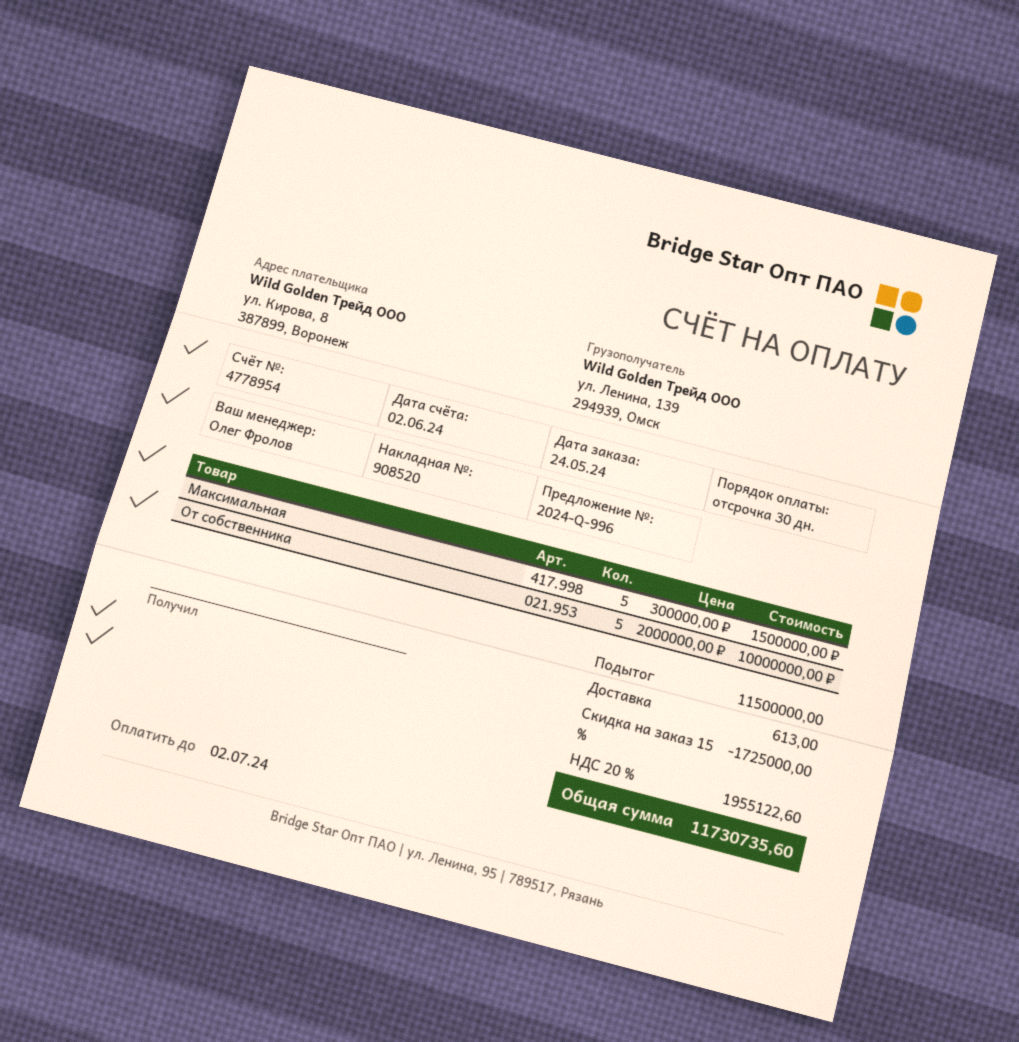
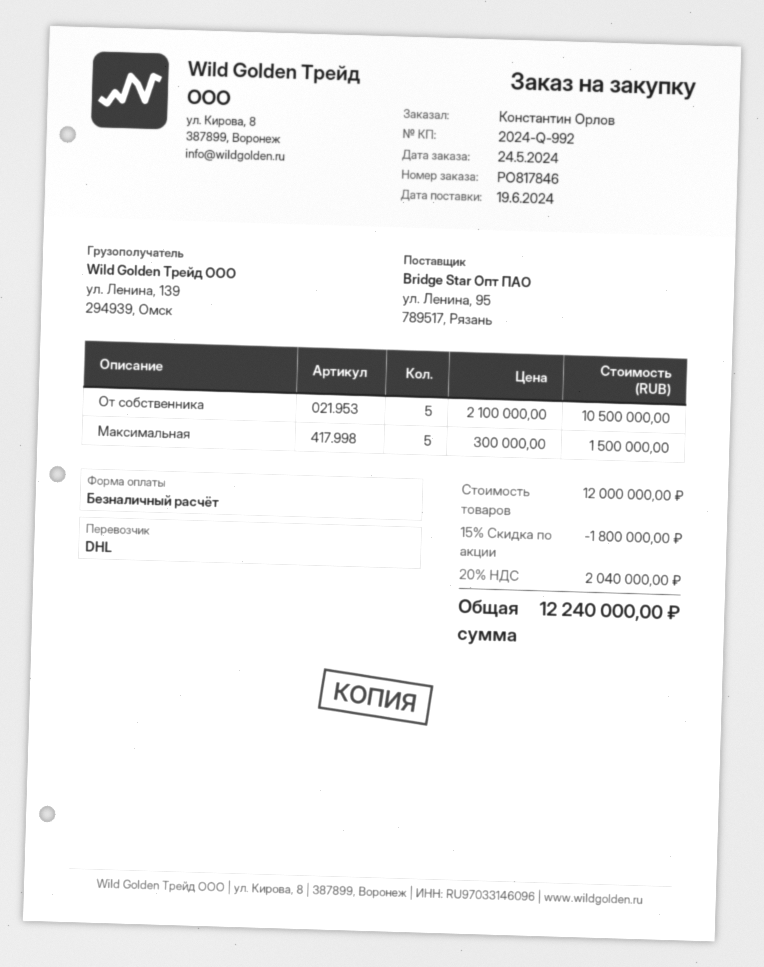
quote number: 2024-Q-996 -> 2024-Q-992
От собственника: 5 x 2000000.00 = 10000000.00 -> 5 x 2100000.00 = 10500000.00
subtotal: 11500000.00 -> 12000000.00
discount: 15% = 1725000.00 -> 15% = 1800000.00
shipping: 613.00 -> none
tax: 20% = 1955122.60 -> 20% = 2040000.00
total: 11730735.60 -> 12240000.00

